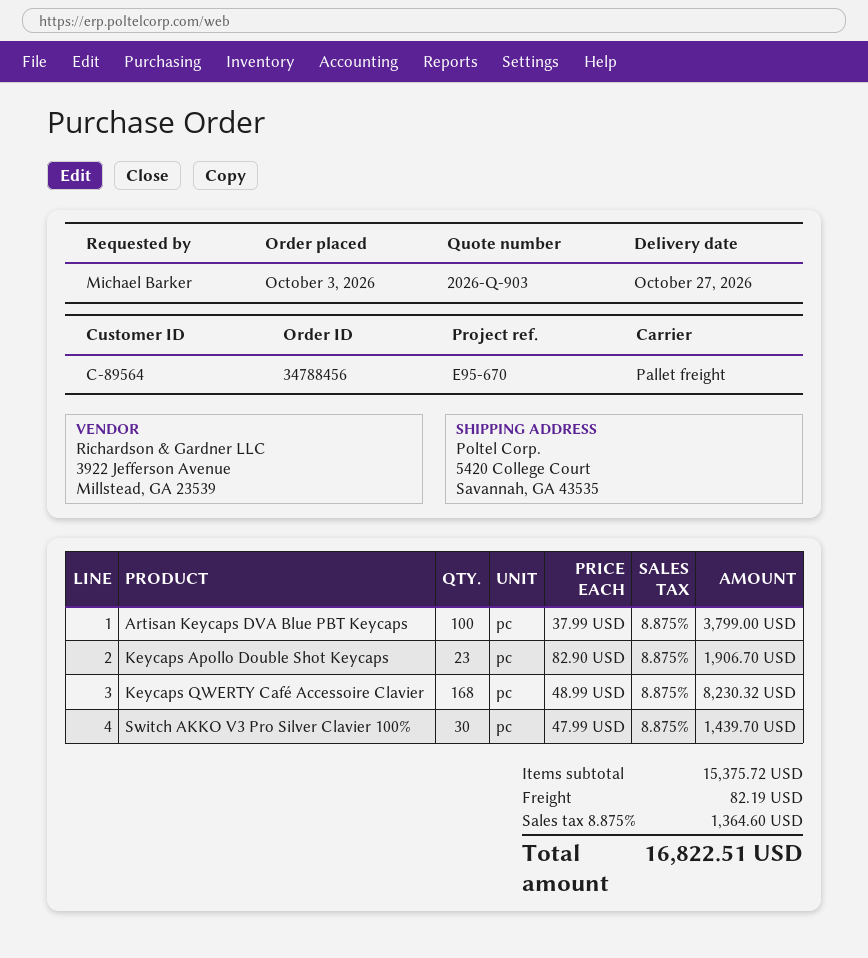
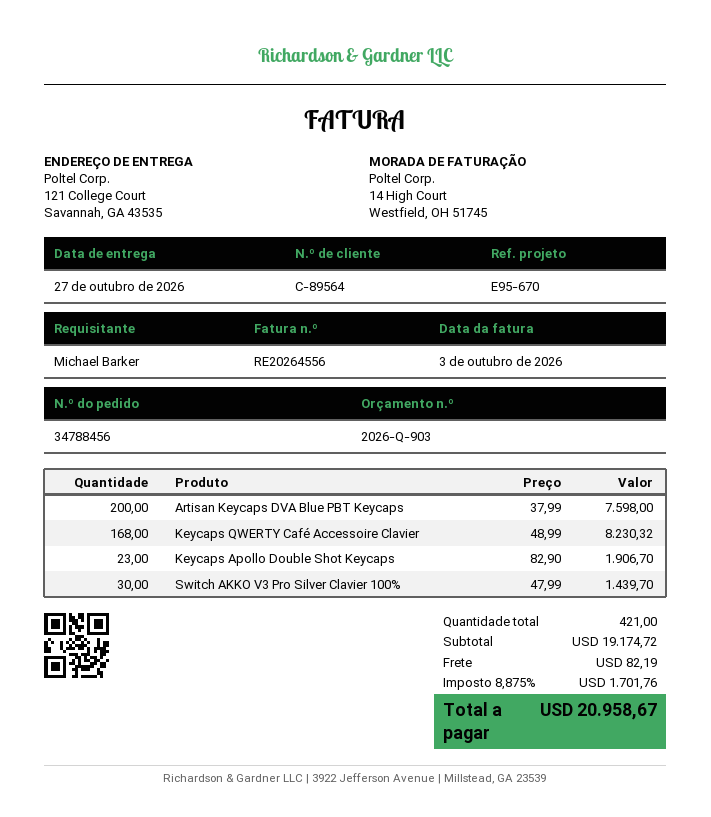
ship to: 5420 College Court, Savannah, GA 43535 -> 121 College Court, Savannah, GA 43535
Artisan Keycaps DVA Blue PBT Keycaps: 100 x 37.99 = 3799.00 -> 200 x 37.99 = 7598.00
subtotal: 15375.72 -> 19174.72
tax: 8.875% = 1364.60 -> 8.875% = 1701.76
total: 16822.51 -> 20958.67

